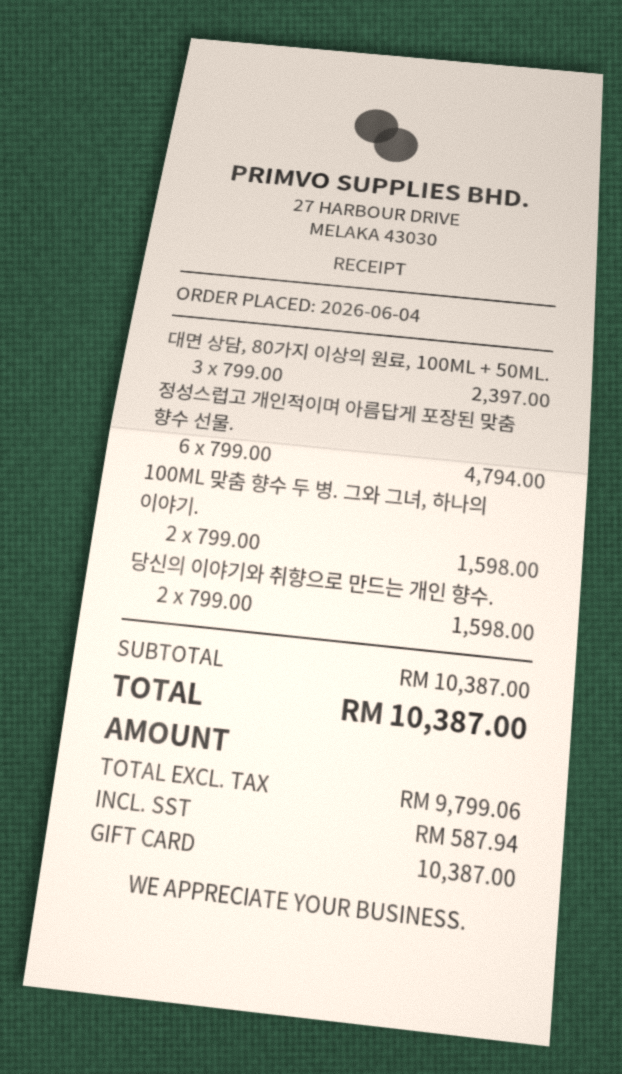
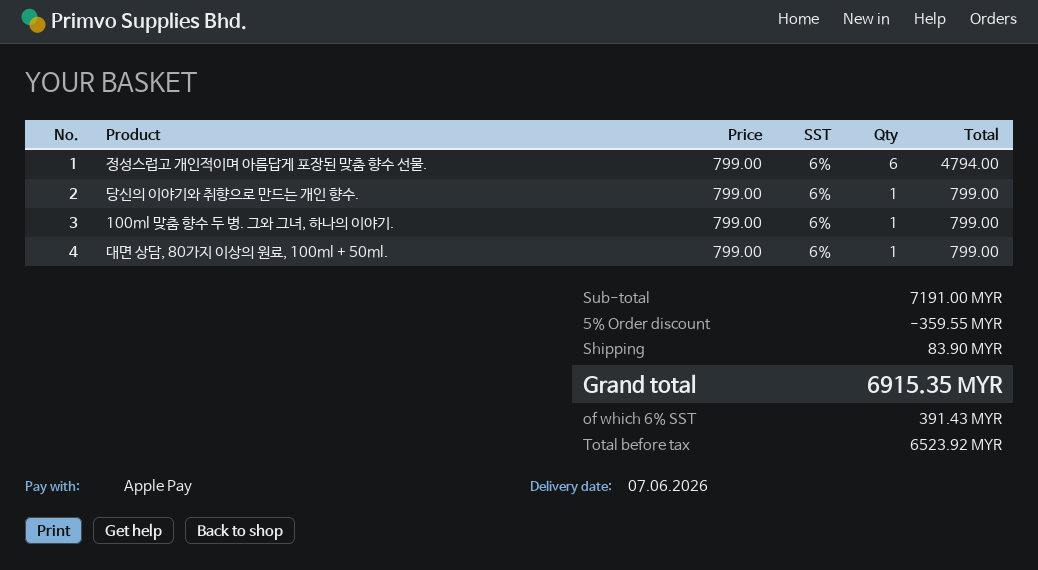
payment method: gift card -> Apple Pay
대면 상담, 80가지 이상의 원료, 100ML + 50ML.: 3 x 799.00 = 2397.00 -> 1 x 799.00 = 799.00
100ML 맞춤 향수 두 병. 그와 그녀, 하나의 이야기.: 2 x 799.00 = 1598.00 -> 1 x 799.00 = 799.00
당신의 이야기와 취향으로 만드는 개인 향수.: 2 x 799.00 = 1598.00 -> 1 x 799.00 = 799.00
subtotal: 10387.00 -> 7191.00
discount: none -> 5% = 359.55
shipping: none -> 83.90
net: 9799.06 -> 6523.92
tax: 587.94 -> 391.43
total: 10387.00 -> 6915.35

